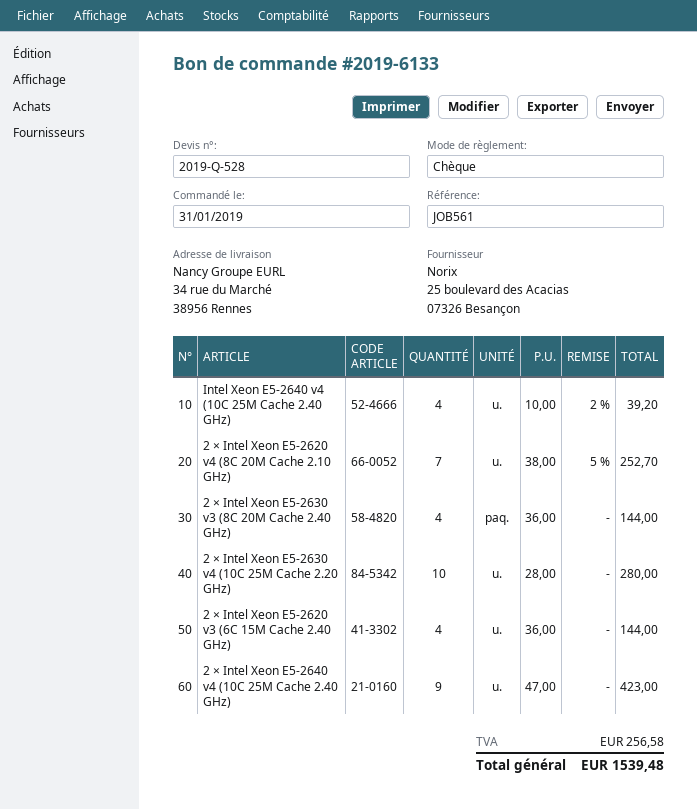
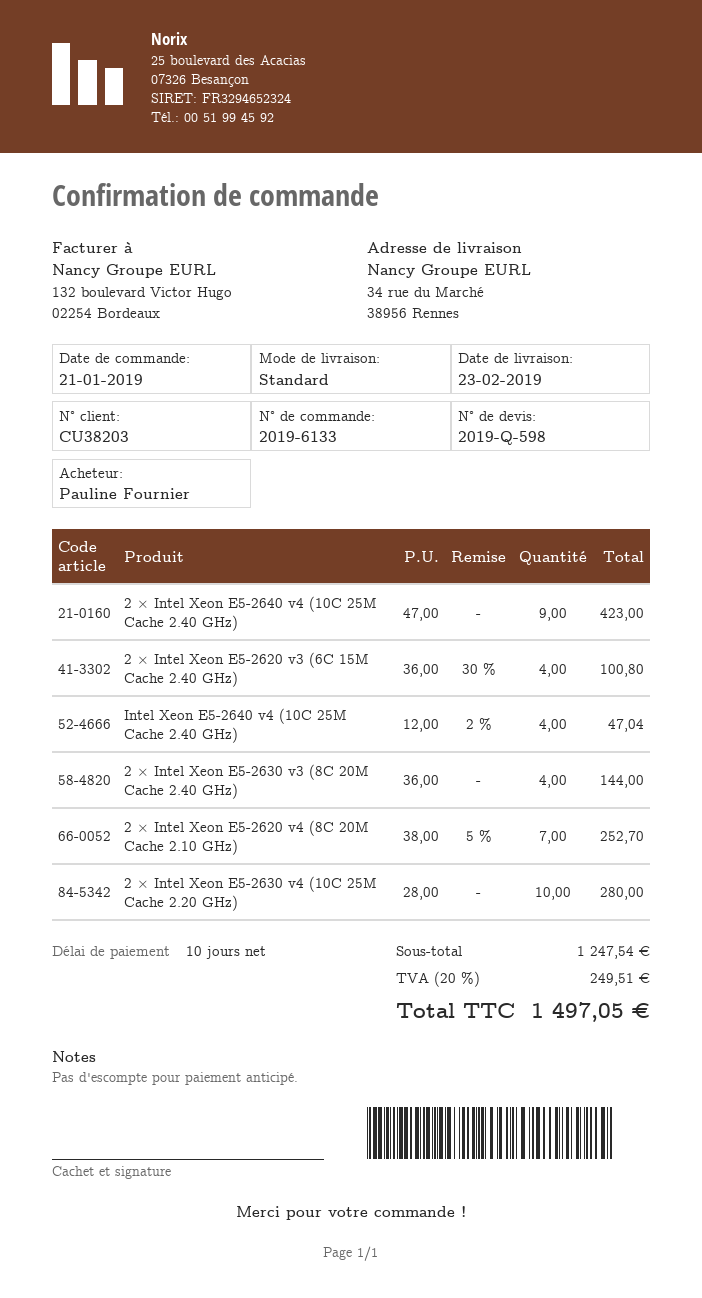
quote number: 2019-Q-528 -> 2019-Q-598
order date: 2019-01-31 -> 2019-01-21
Intel Xeon E5-2640 v4 (10C 25M Cache 2.40 GHz): 4 x 10.00 - 2% = 39.20 -> 4 x 12.00 - 2% = 47.04
2 × Intel Xeon E5-2620 v3 (6C 15M Cache 2.40 GHz): 4 x 36.00 = 144.00 -> 4 x 36.00 - 30% = 100.80
tax: 256.58 -> 249.51
total: 1539.48 -> 1497.05

